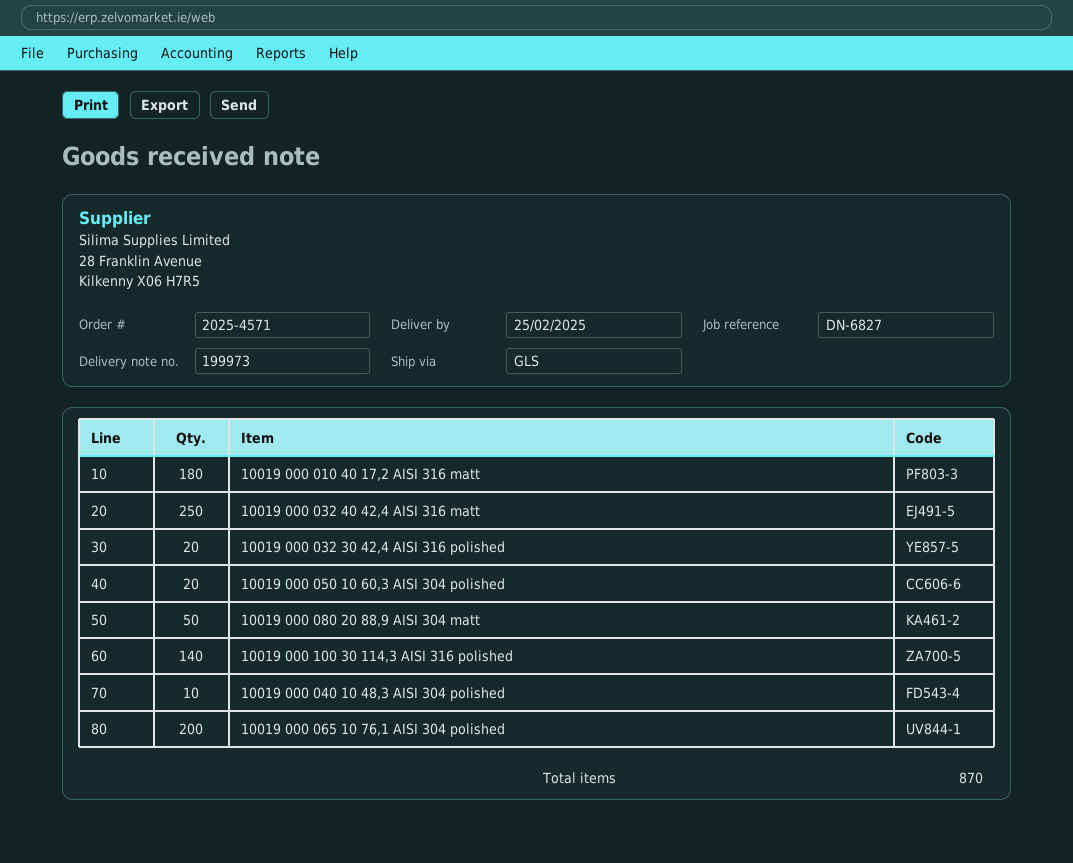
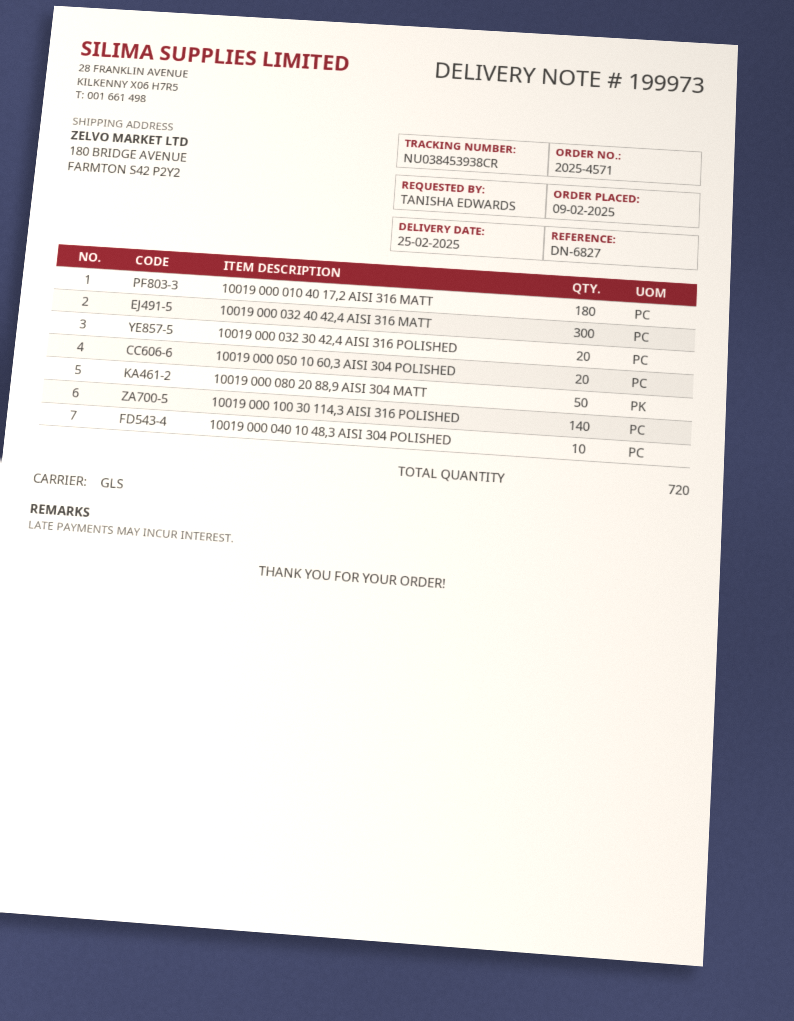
10019 000 032 40 42,4 AISI 316 matt: 250 -> 300
10019 000 065 10 76,1 AISI 304 polished: 200 -> none
total quantity: 870 -> 720

